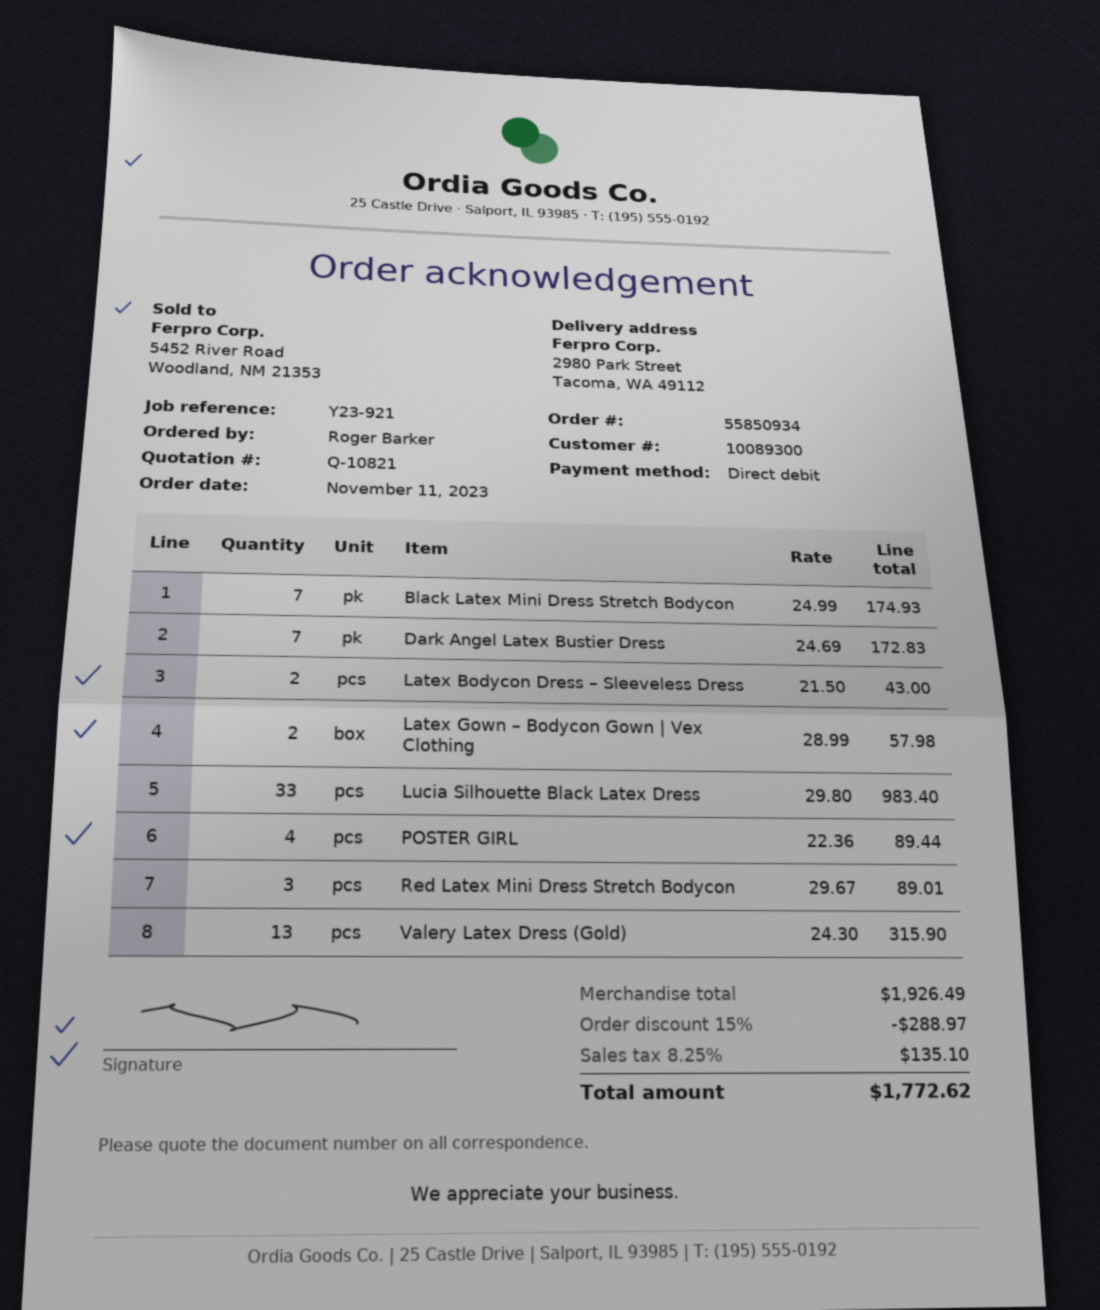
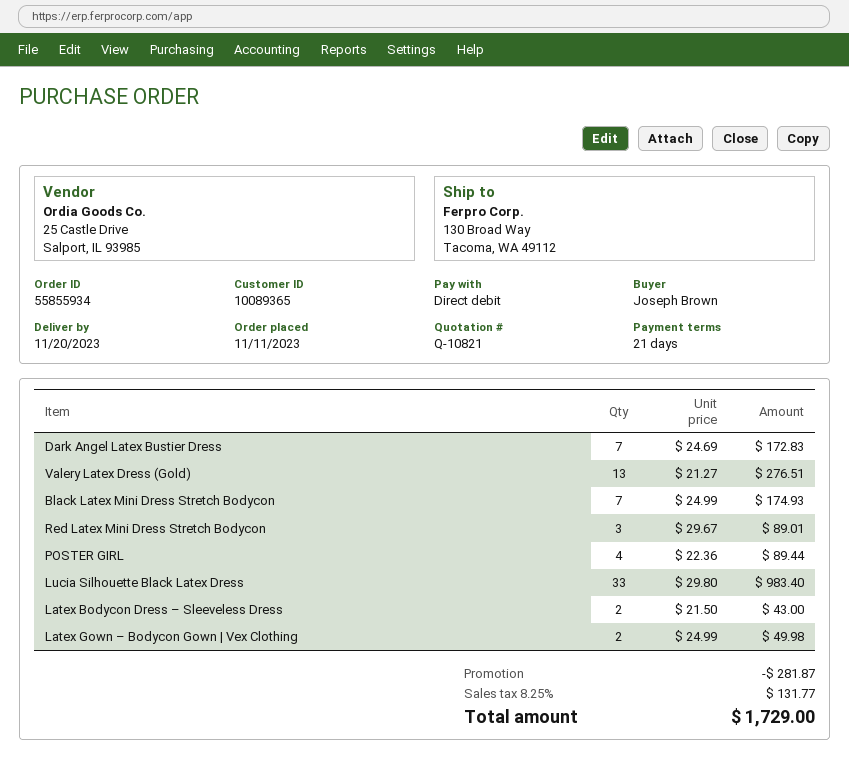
order number: 55850934 -> 55855934
customer number: 10089300 -> 10089365
ordered by: Roger Barker -> Joseph Brown
ship to: 2980 Park Street, Tacoma, WA 49112 -> 130 Broad Way, Tacoma, WA 49112
Latex Gown – Bodycon Gown | Vex Clothing: 2 x 28.99 = 57.98 -> 2 x 24.99 = 49.98
Valery Latex Dress (Gold): 13 x 24.30 = 315.90 -> 13 x 21.27 = 276.51
discount: 288.97 -> 281.87
tax: 8.25% = 135.10 -> 8.25% = 131.77
total: 1772.62 -> 1729.00

